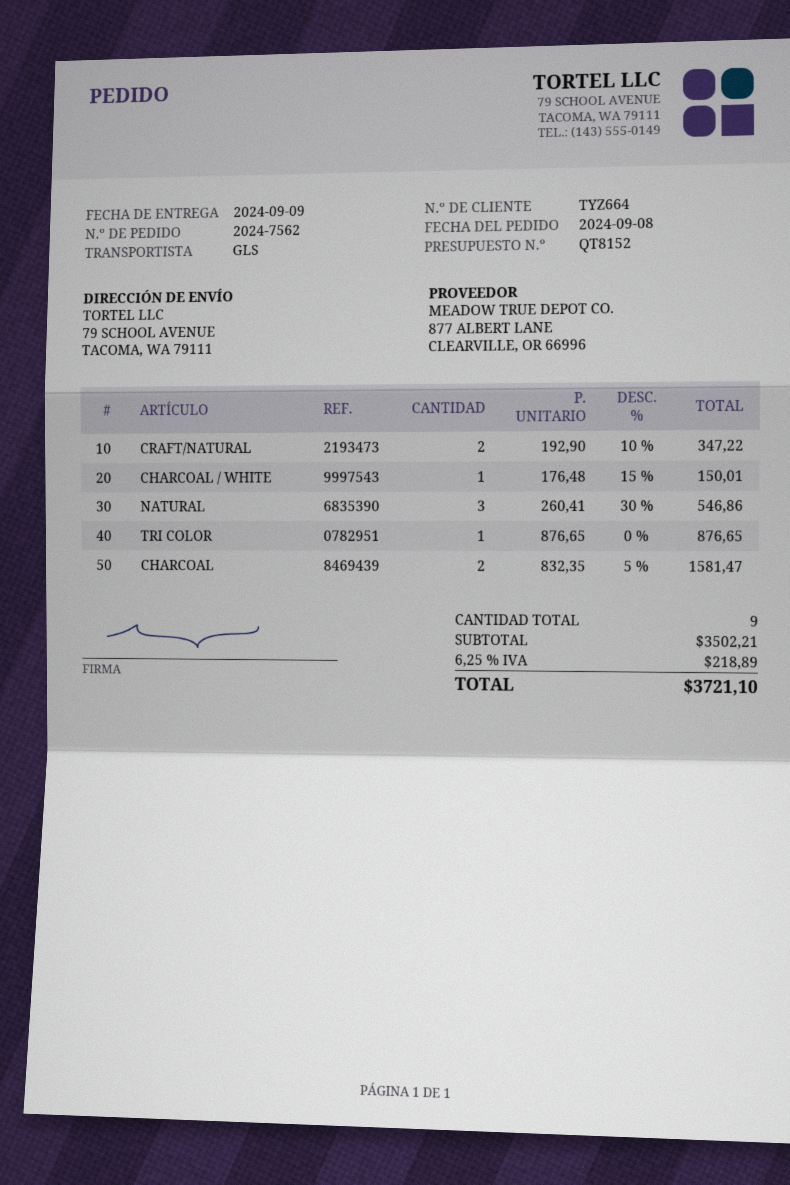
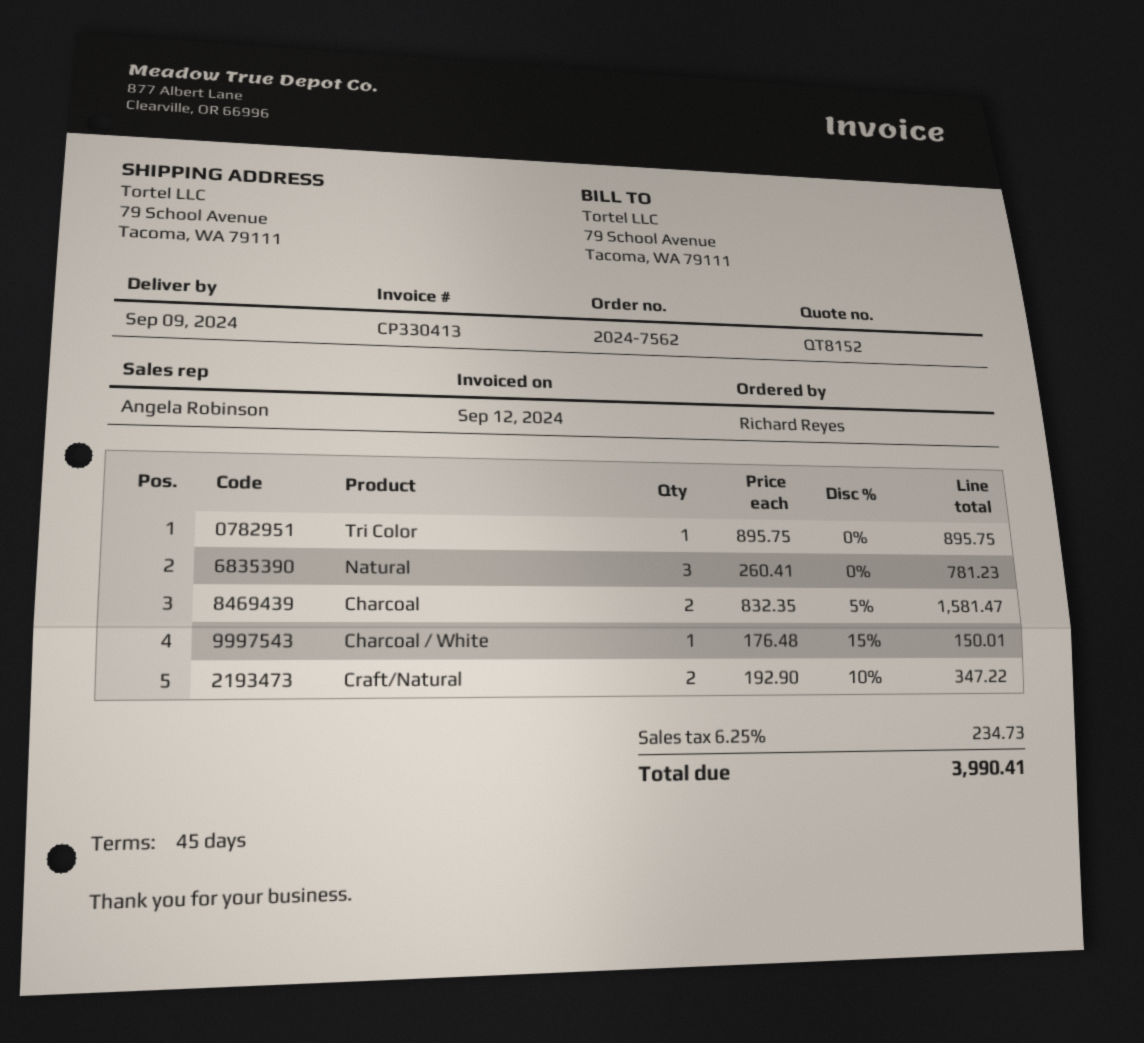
NATURAL: 3 x 260.41 - 30% = 546.86 -> 3 x 260.41 = 781.23
TRI COLOR: 1 x 876.65 = 876.65 -> 1 x 895.75 = 895.75
tax: 6.25% = 218.89 -> 6.25% = 234.73
total: 3721.10 -> 3990.41

